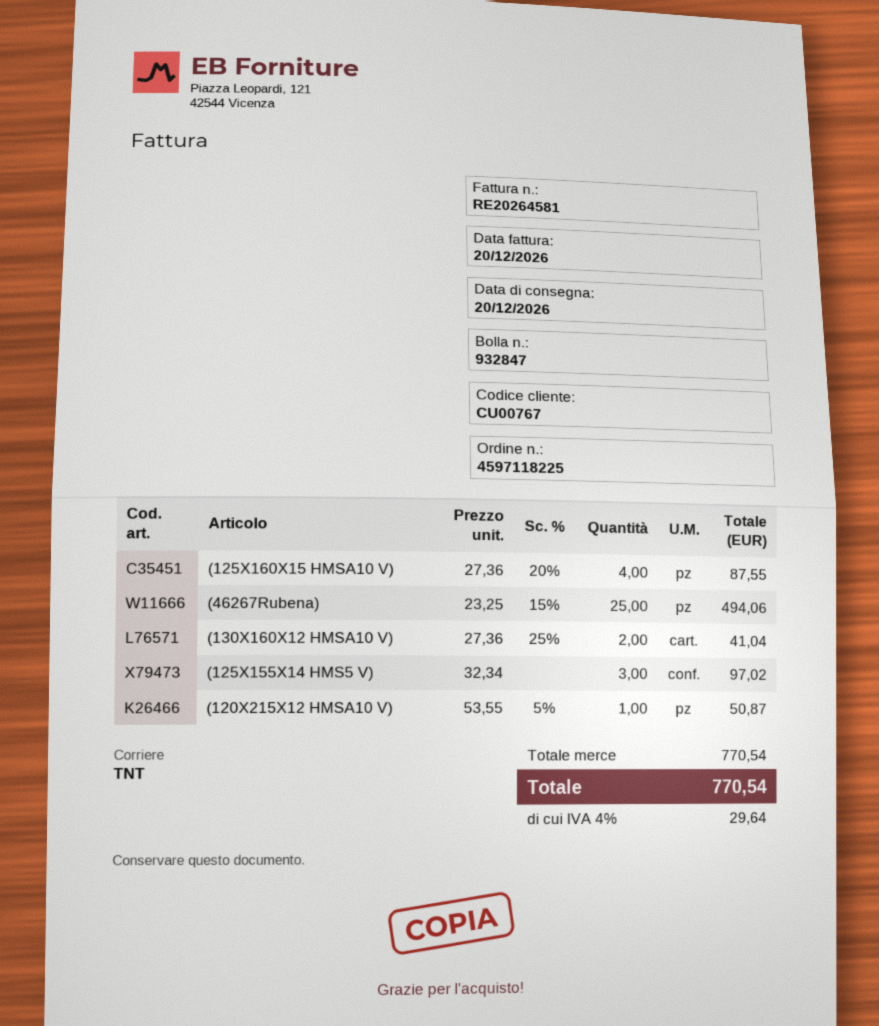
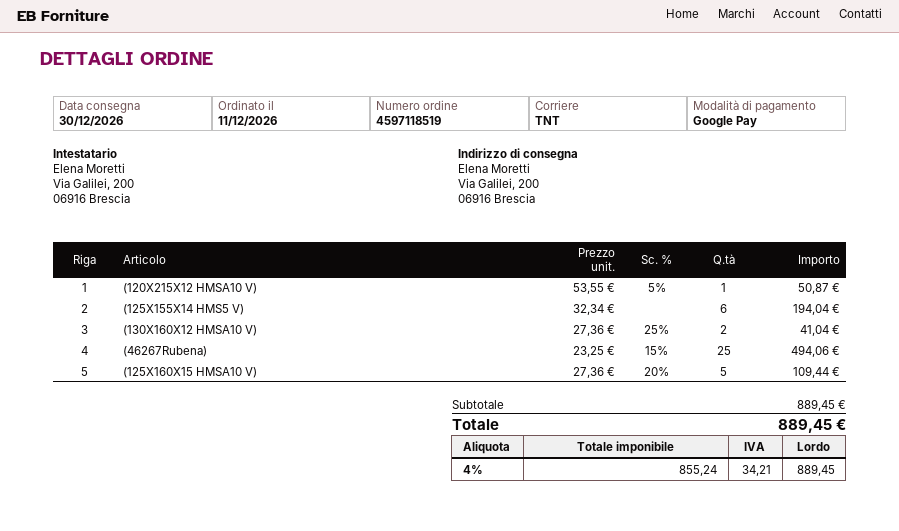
order number: 4597118225 -> 4597118519
delivery date: 2026-12-20 -> 2026-12-30
(125X160X15 HMSA10 V): 4 x 27.36 - 20% = 87.55 -> 5 x 27.36 - 20% = 109.44
(125X155X14 HMS5 V): 3 x 32.34 = 97.02 -> 6 x 32.34 = 194.04
subtotal: 770.54 -> 889.45
tax: 4% = 29.64 -> 4% = 34.21
total: 770.54 -> 889.45

